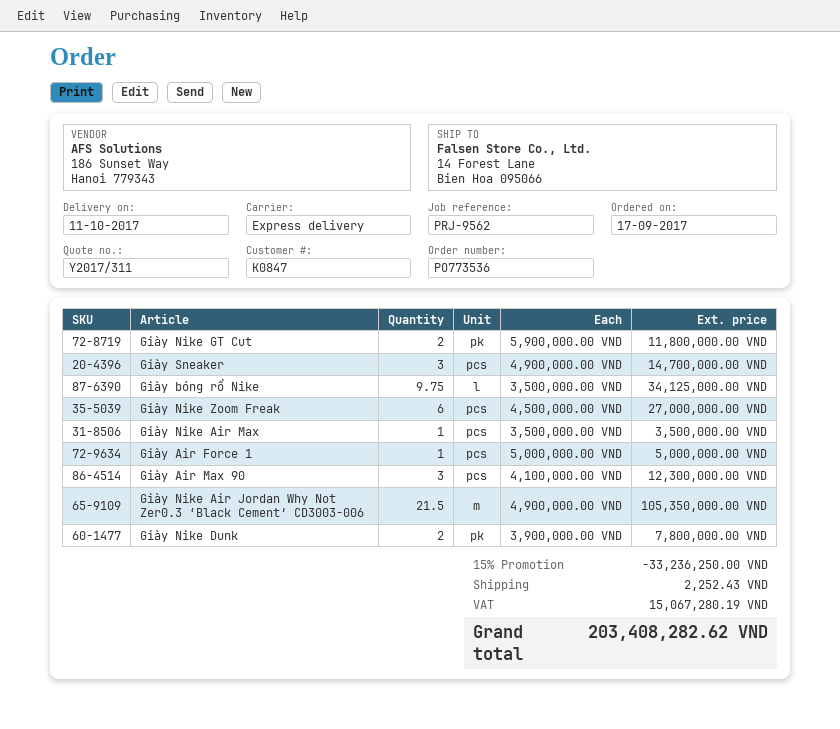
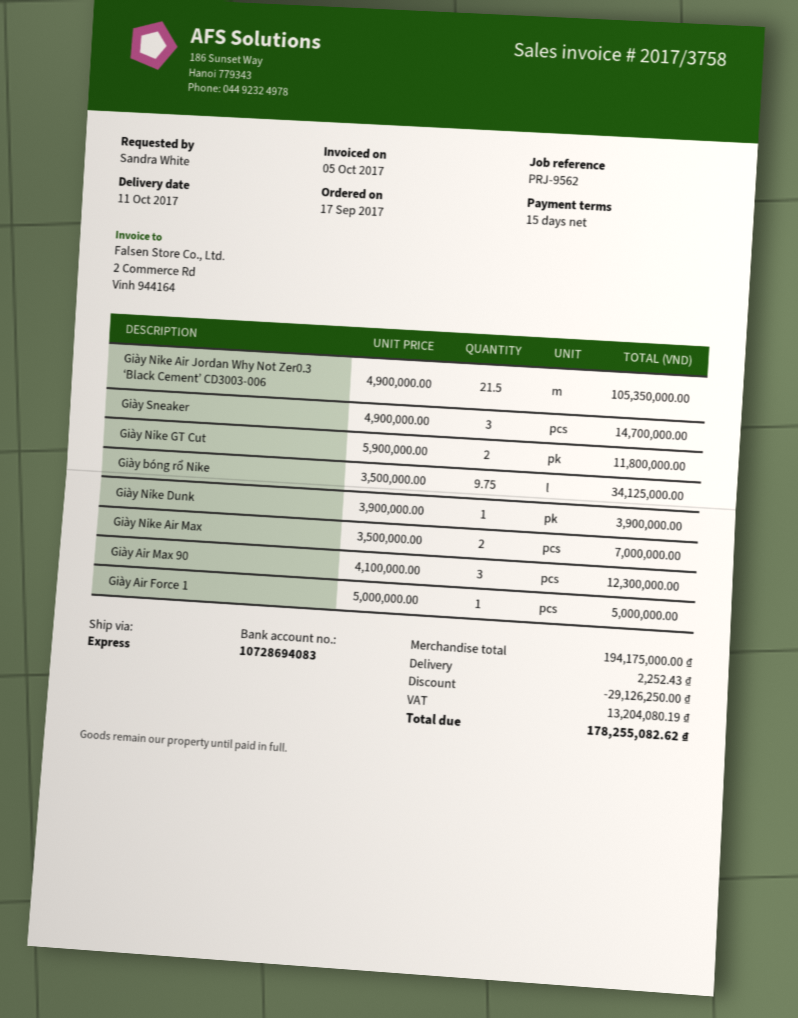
Giày Nike Zoom Freak: 6 x 4500000.00 = 27000000.00 -> none
Giày Nike Air Max: 1 x 3500000.00 = 3500000.00 -> 2 x 3500000.00 = 7000000.00
Giày Nike Dunk: 2 x 3900000.00 = 7800000.00 -> 1 x 3900000.00 = 3900000.00
discount: 33236250.00 -> 29126250.00
tax: 15067280.19 -> 13204080.19
total: 203408282.62 -> 178255082.62

